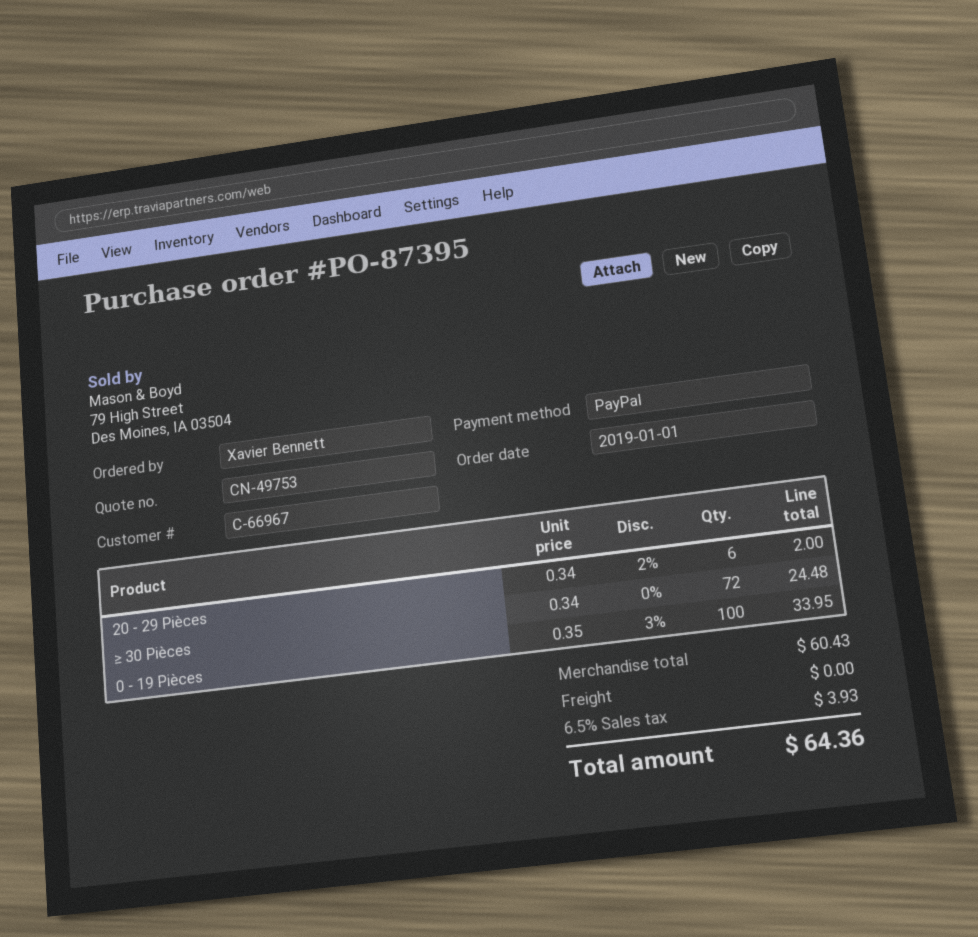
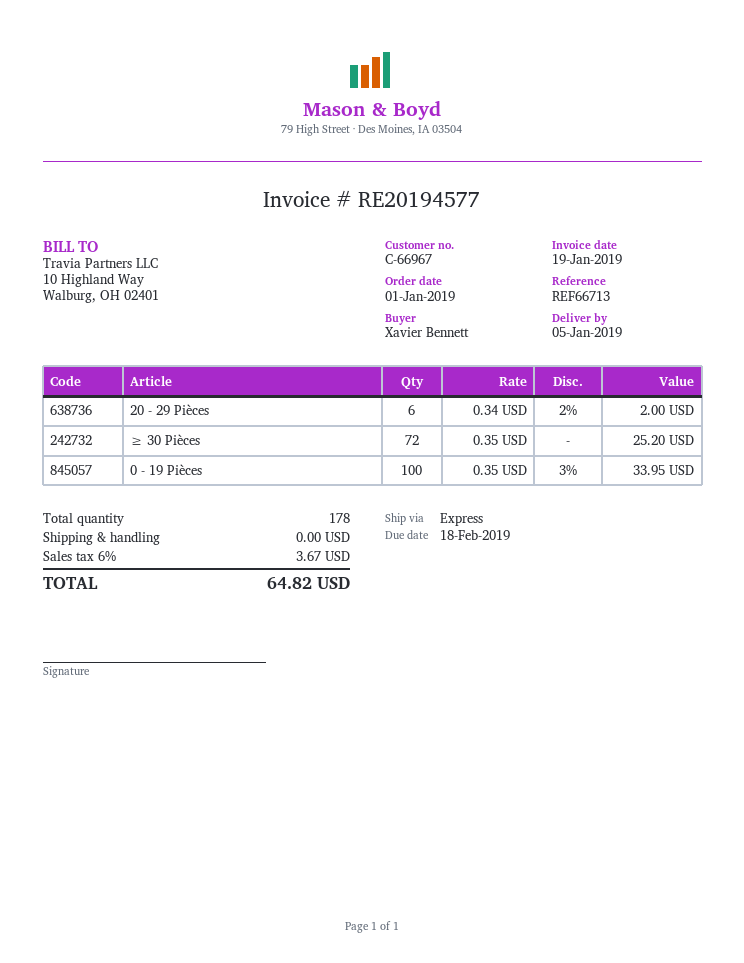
≥ 30 Pièces: 72 x 0.34 = 24.48 -> 72 x 0.35 = 25.20
tax: 6.5% = 3.93 -> 6% = 3.67
total: 64.36 -> 64.82

